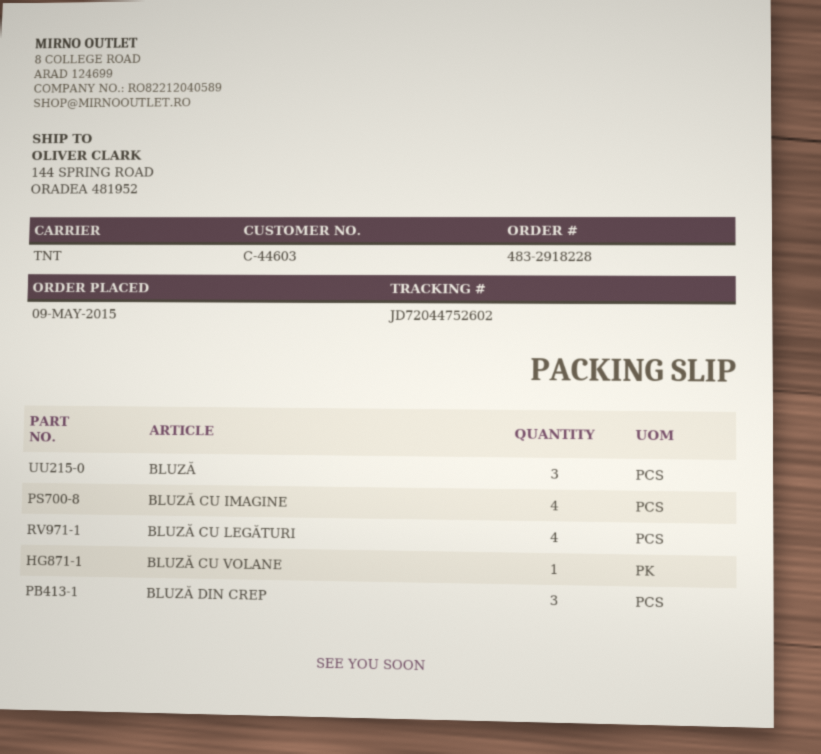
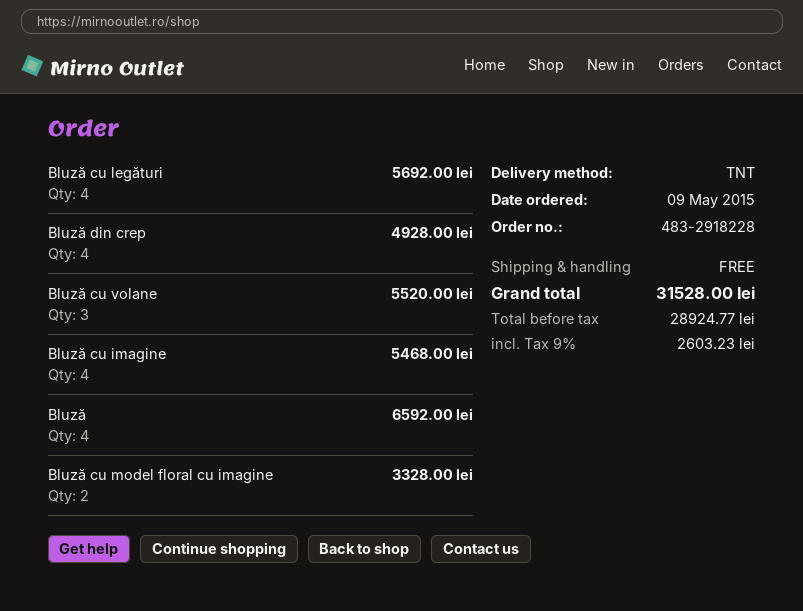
BLUZĂ: 3 -> 4
BLUZĂ CU VOLANE: 1 -> 3
BLUZĂ DIN CREP: 3 -> 4
Bluză cu model floral cu imagine: none -> 2

